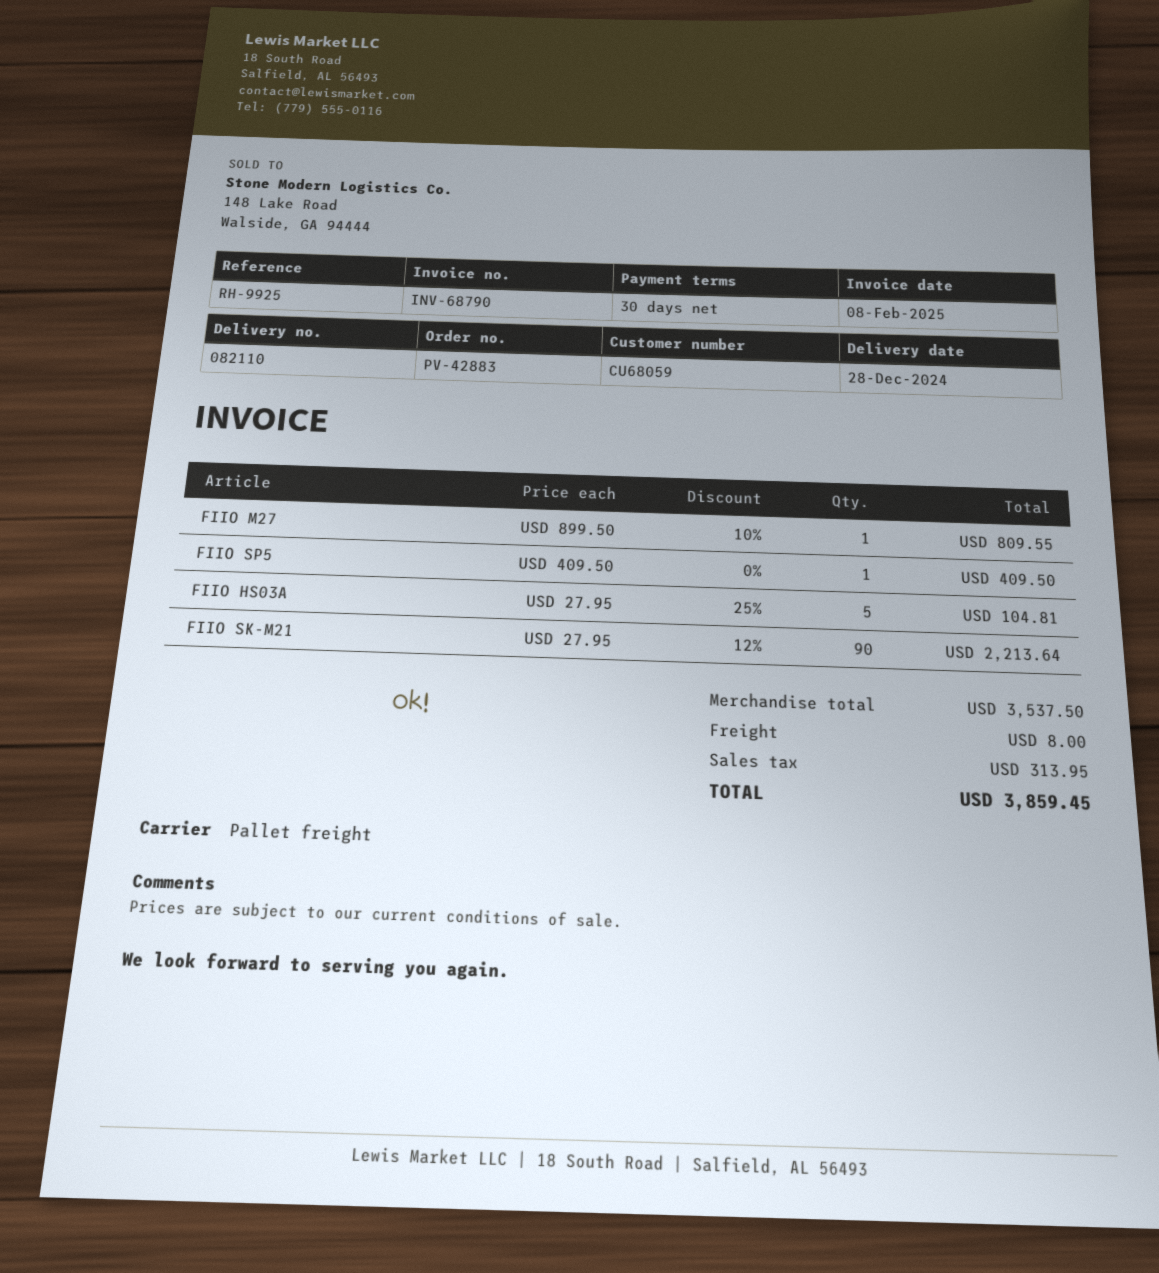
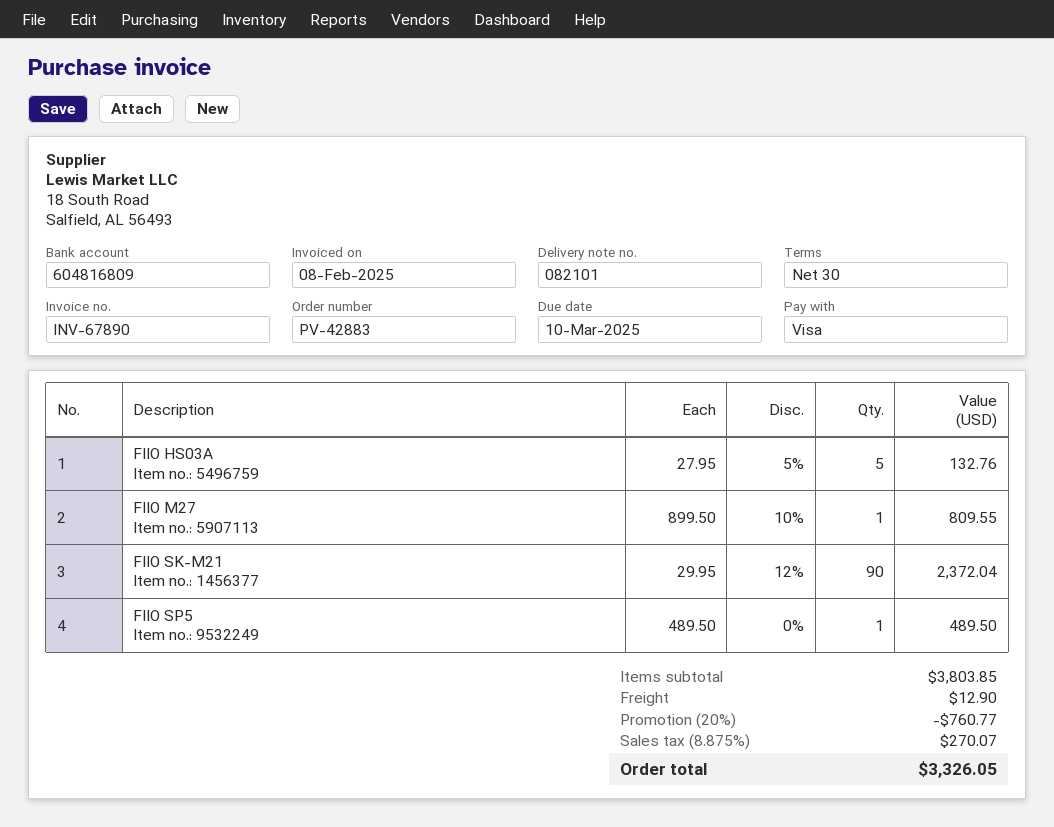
delivery note number: 082110 -> 082101
invoice number: INV-68790 -> INV-67890
FIIO SP5: 1 x 409.50 = 409.50 -> 1 x 489.50 = 489.50
FIIO HS03A: 5 x 27.95 - 25% = 104.81 -> 5 x 27.95 - 5% = 132.76
FIIO SK-M21: 90 x 27.95 - 12% = 2213.64 -> 90 x 29.95 - 12% = 2372.04
subtotal: 3537.50 -> 3803.85
discount: none -> 20% = 760.77
shipping: 8.00 -> 12.90
tax: 313.95 -> 270.07
total: 3859.45 -> 3326.05

